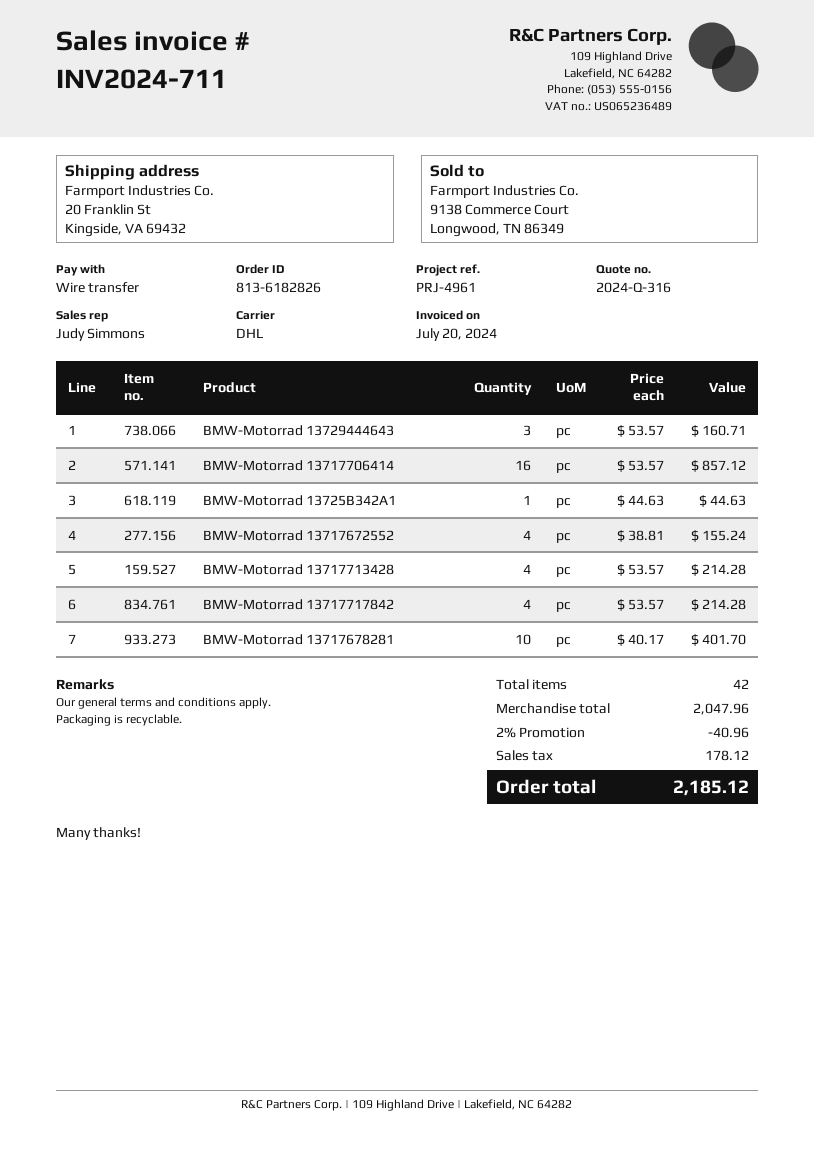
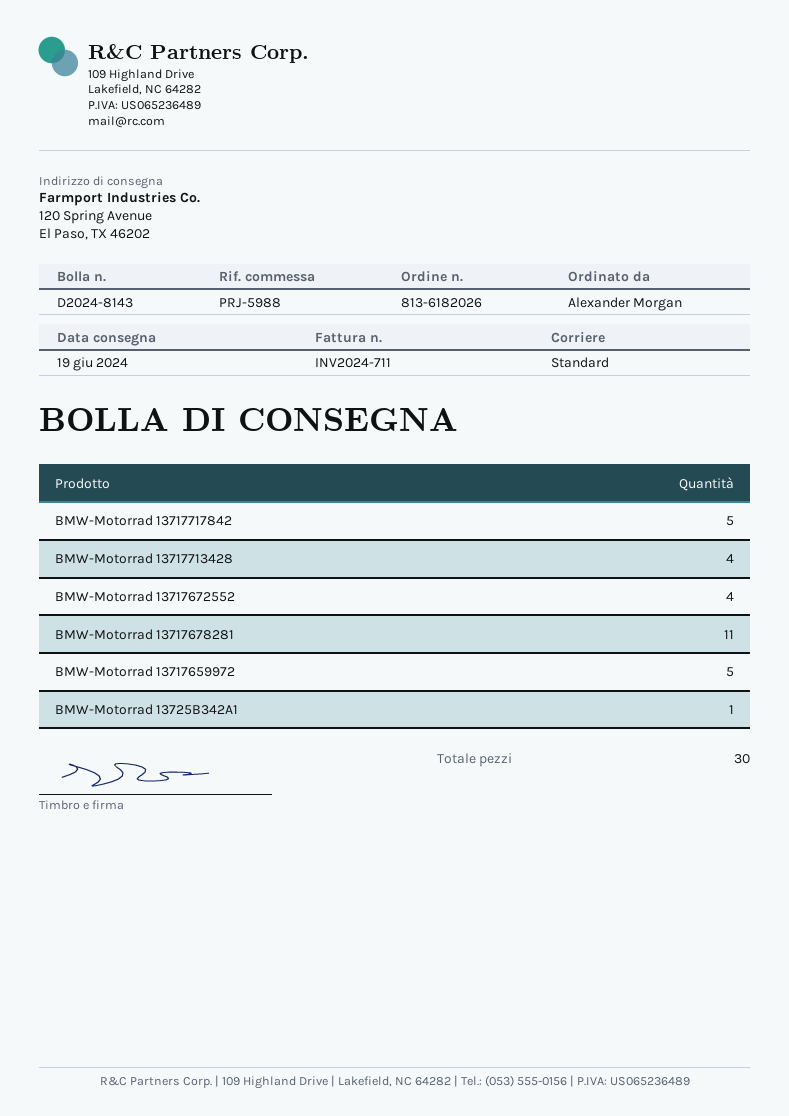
order number: 813-6182826 -> 813-6182026
reference: PRJ-4961 -> PRJ-5988
shipping method: DHL -> standard
ship to: 20 Franklin St, Kingside, VA 69432 -> 120 Spring Avenue, El Paso, TX 46202
BMW-Motorrad 13729444643: 3 -> none
BMW-Motorrad 13717706414: 16 -> none
BMW-Motorrad 13717717842: 4 -> 5
BMW-Motorrad 13717678281: 10 -> 11
BMW-Motorrad 13717659972: none -> 5
total quantity: 42 -> 30

